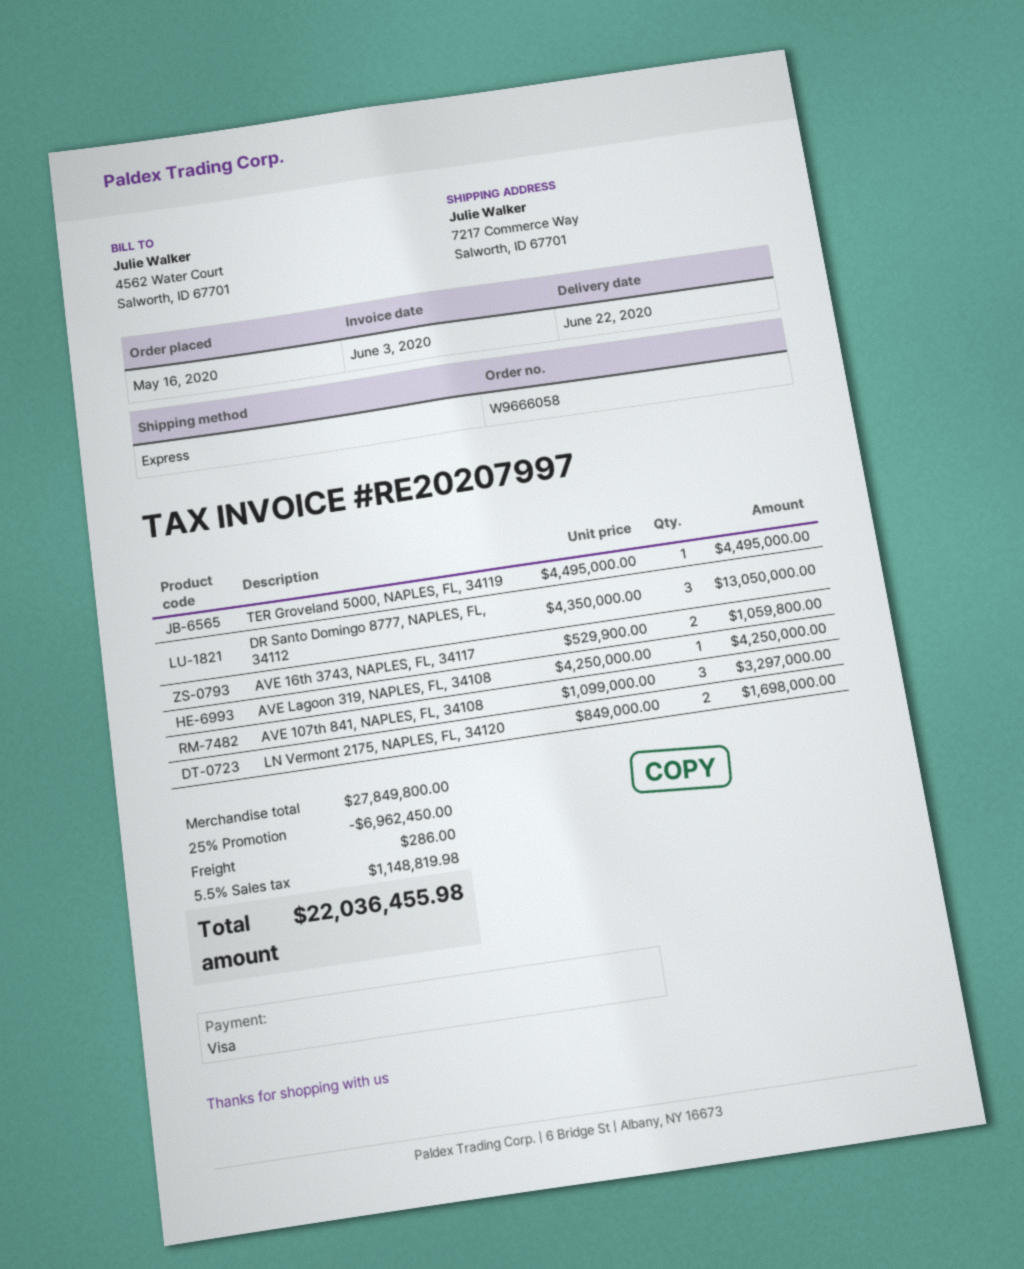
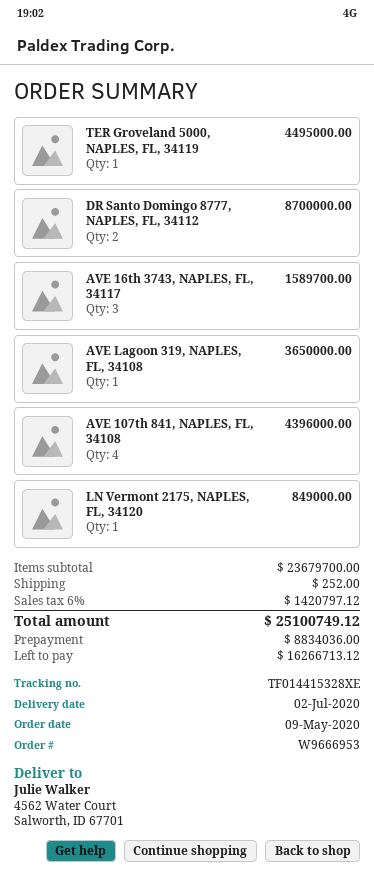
order number: W9666058 -> W9666953
order date: 2020-05-16 -> 2020-05-09
delivery date: 2020-06-22 -> 2020-07-02
ship to: 7217 Commerce Way, Salworth, ID 67701 -> 4562 Water Court, Salworth, ID 67701
DR Santo Domingo 8777, NAPLES, FL, 34112: 3 for 13050000.00 -> 2 for 8700000.00
AVE 16th 3743, NAPLES, FL, 34117: 2 for 1059800.00 -> 3 for 1589700.00
AVE Lagoon 319, NAPLES, FL, 34108: 1 for 4250000.00 -> 1 for 3650000.00
AVE 107th 841, NAPLES, FL, 34108: 3 for 3297000.00 -> 4 for 4396000.00
LN Vermont 2175, NAPLES, FL, 34120: 2 for 1698000.00 -> 1 for 849000.00
subtotal: 27849800.00 -> 23679700.00
discount: 25% = 6962450.00 -> none
shipping: 286.00 -> 252.00
tax: 5.5% = 1148819.98 -> 6% = 1420797.12
total: 22036455.98 -> 25100749.12

